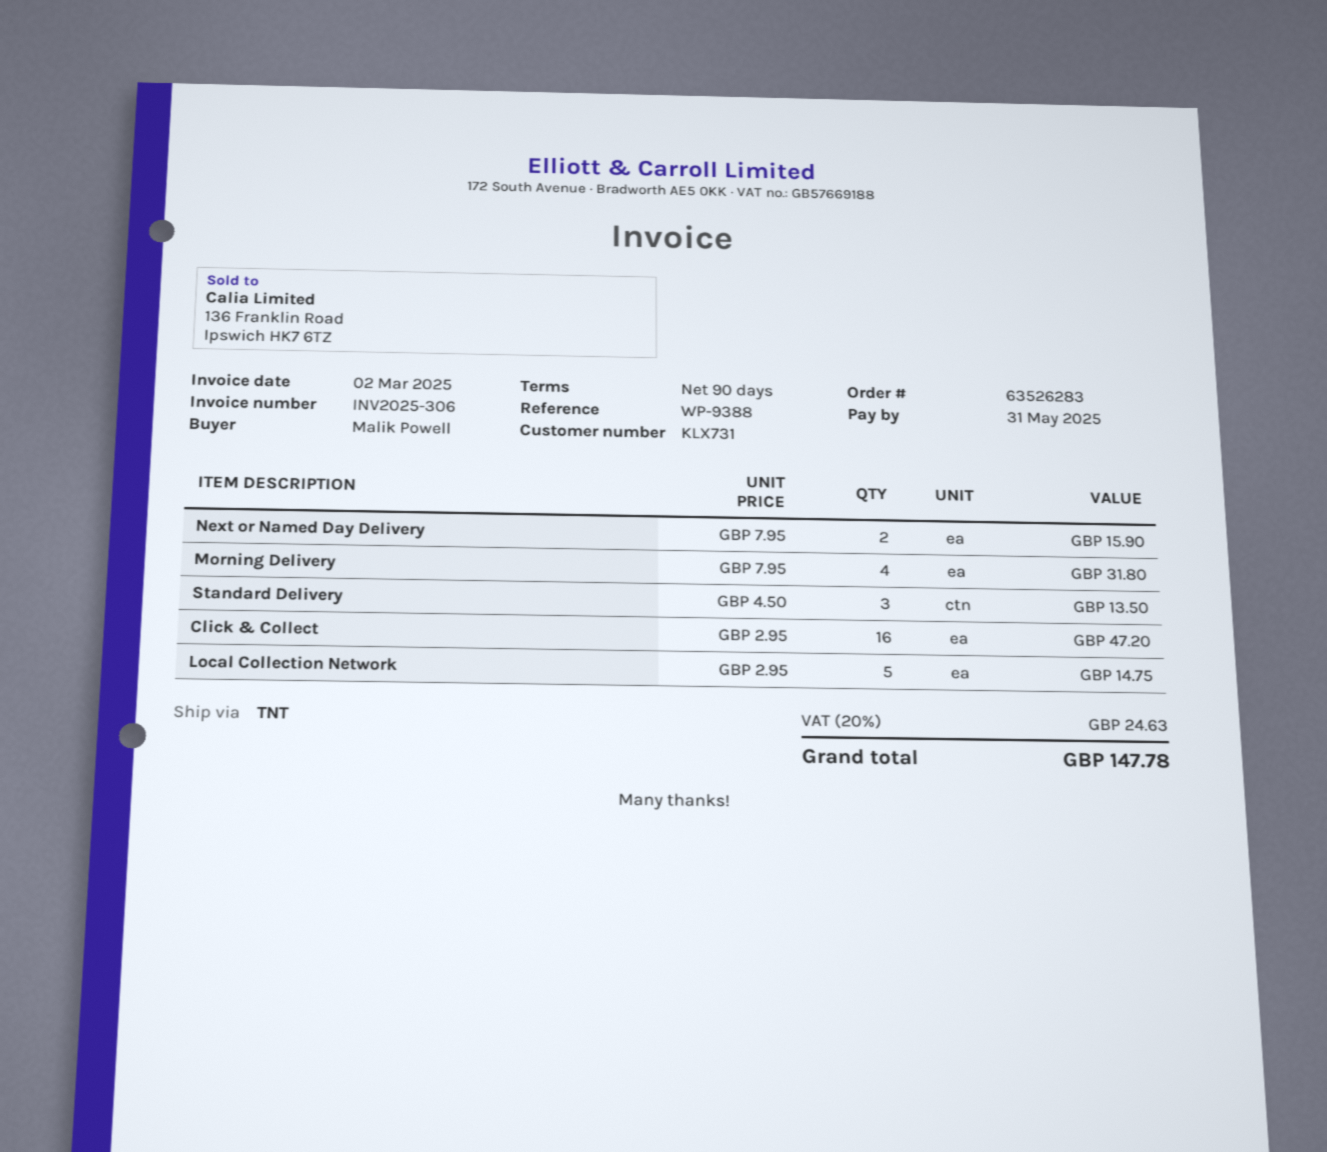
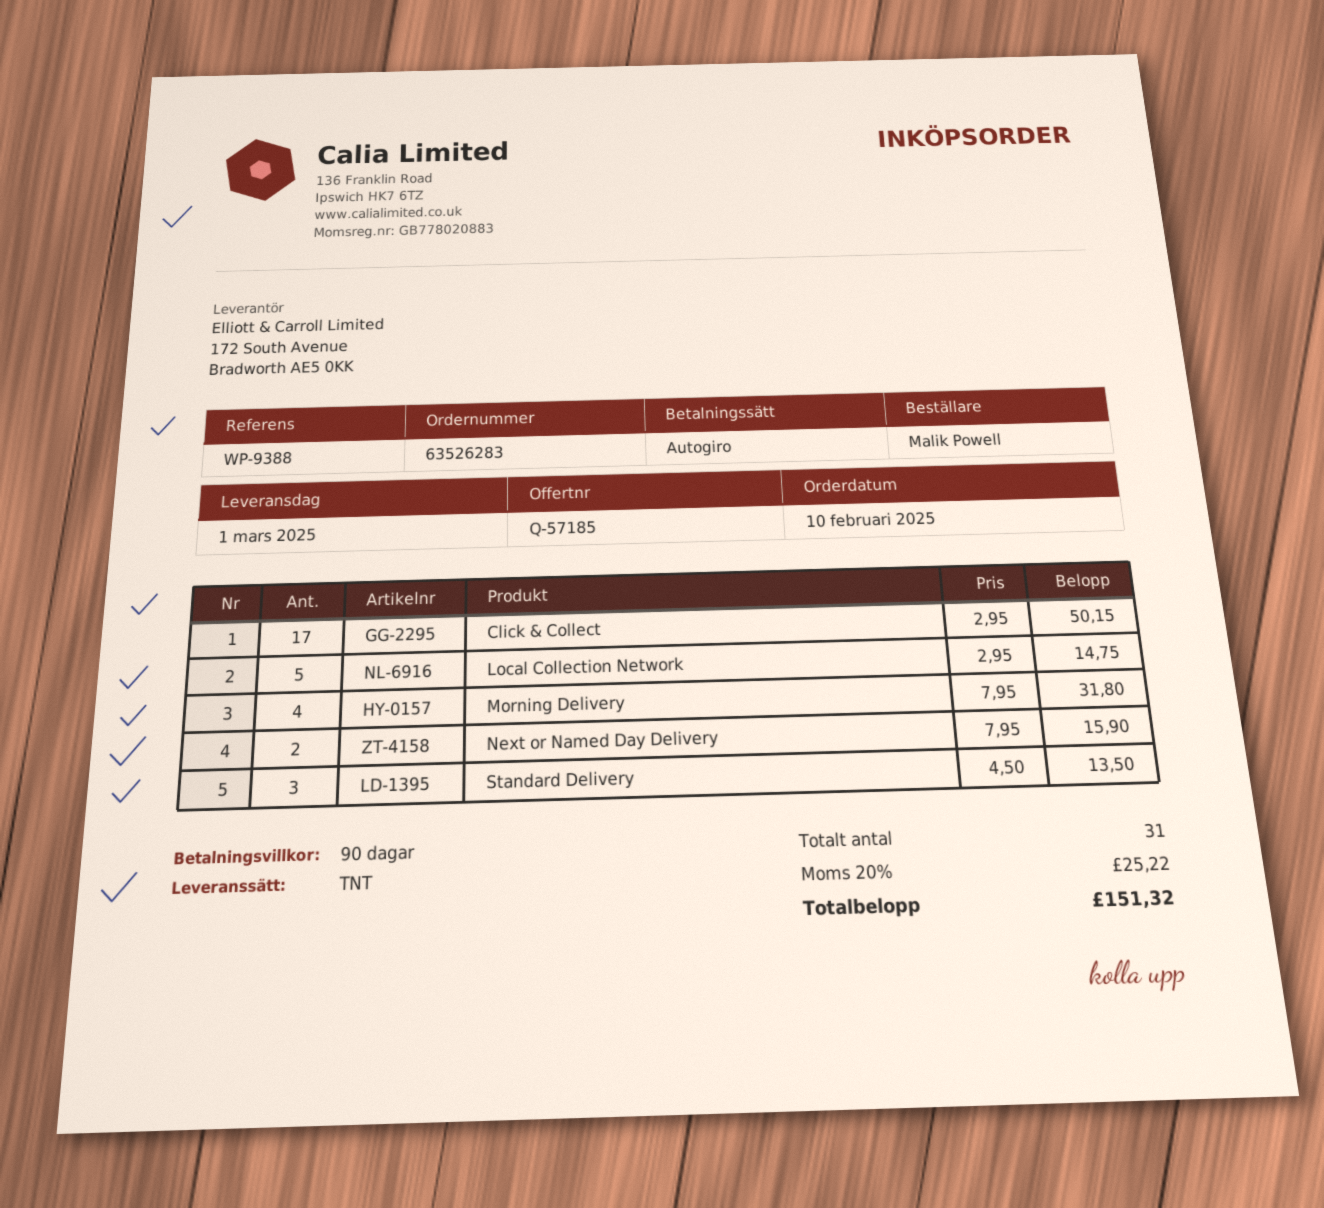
Click & Collect: 16 x 2.95 = 47.20 -> 17 x 2.95 = 50.15
tax: 20% = 24.63 -> 20% = 25.22
total: 147.78 -> 151.32

